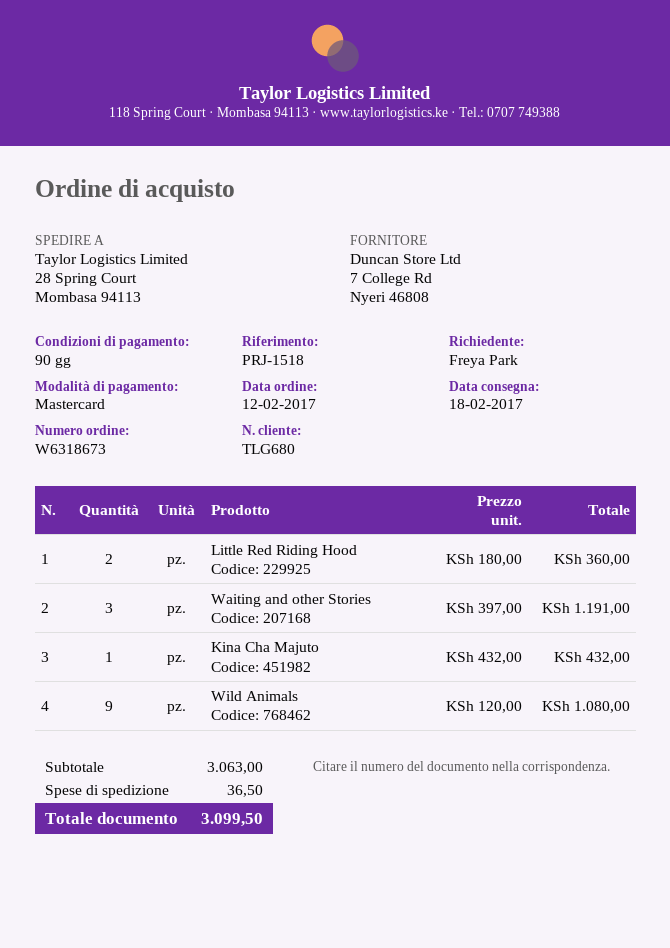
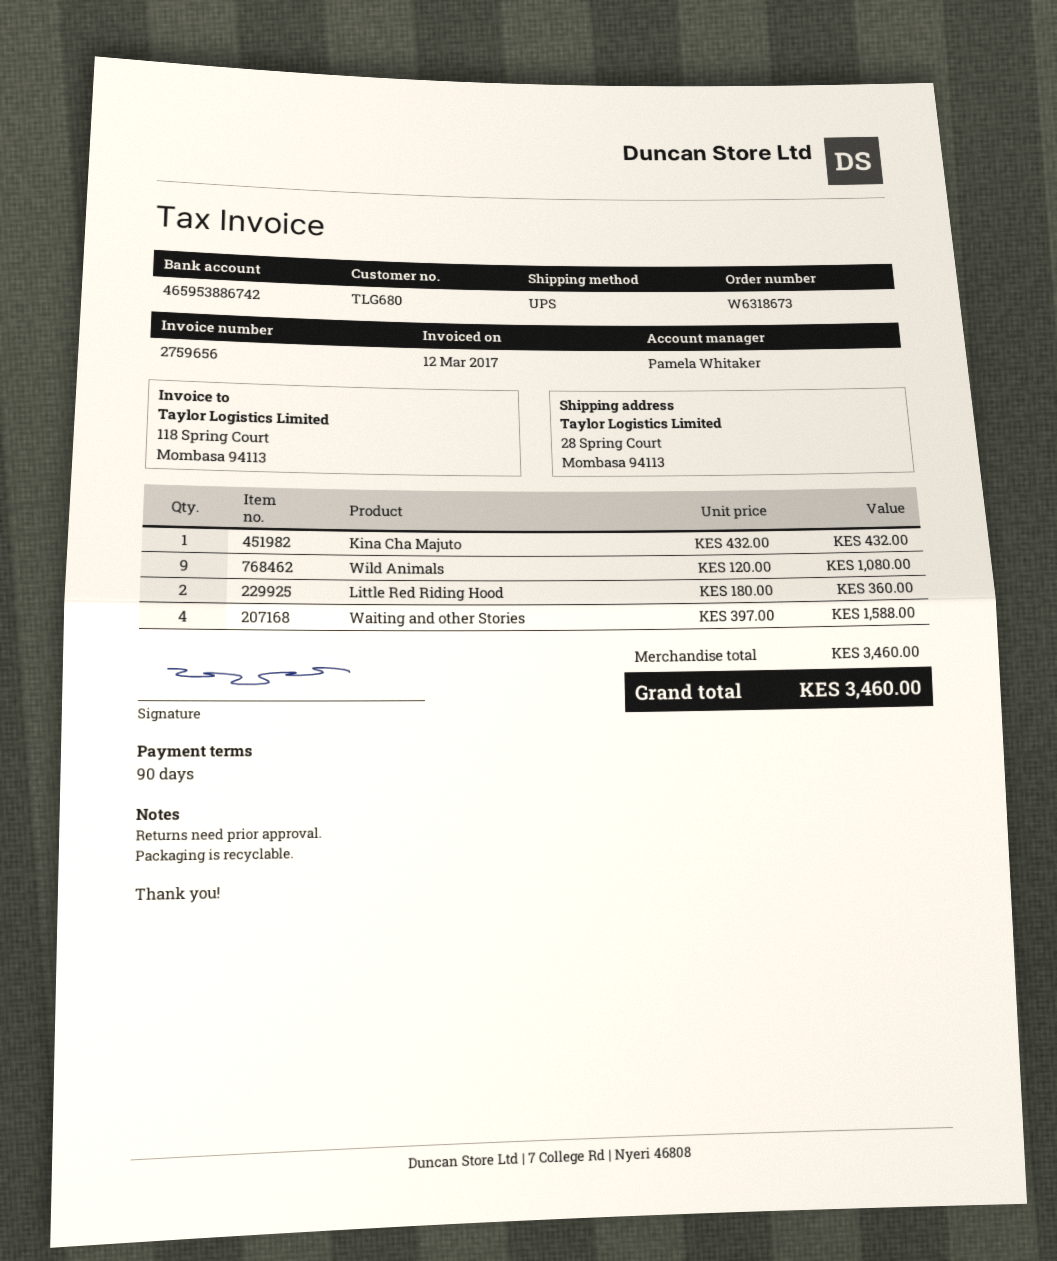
Waiting and other Stories: 3 x 397.00 = 1191.00 -> 4 x 397.00 = 1588.00
subtotal: 3063.00 -> 3460.00
shipping: 36.50 -> none
total: 3099.50 -> 3460.00

